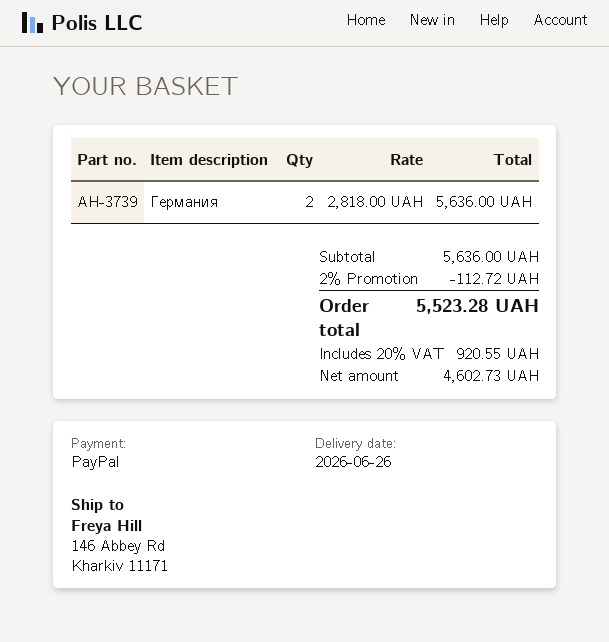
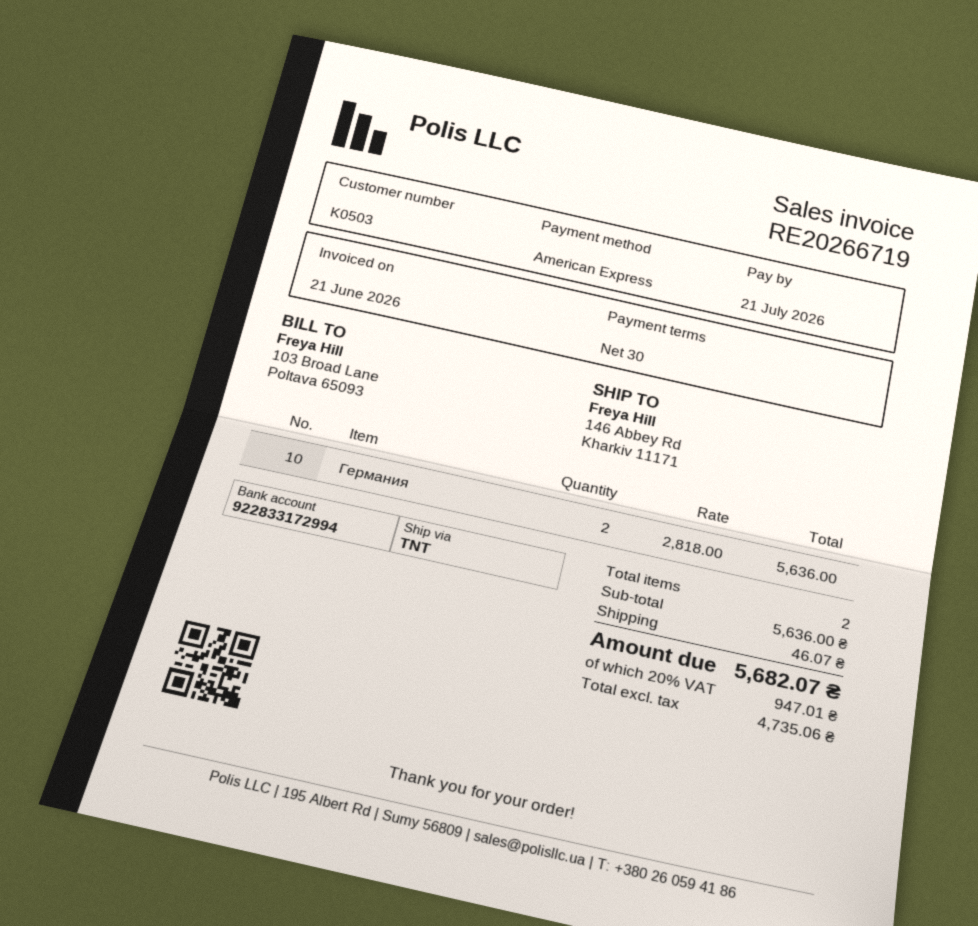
payment method: PayPal -> American Express
discount: 2% = 112.72 -> none
shipping: none -> 46.07
net: 4602.73 -> 4735.06
tax: 20% = 920.55 -> 20% = 947.01
total: 5523.28 -> 5682.07

